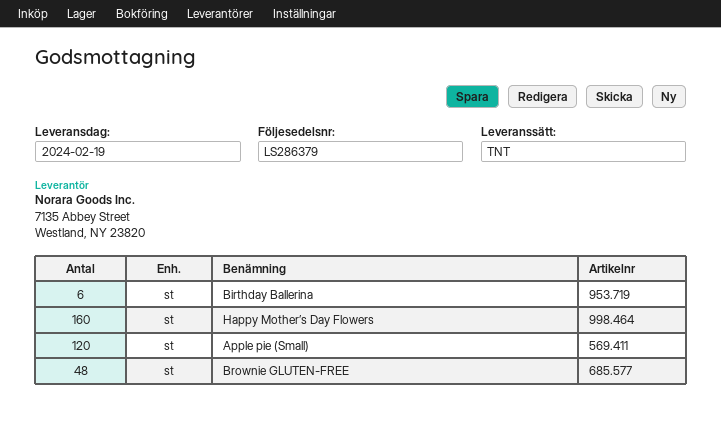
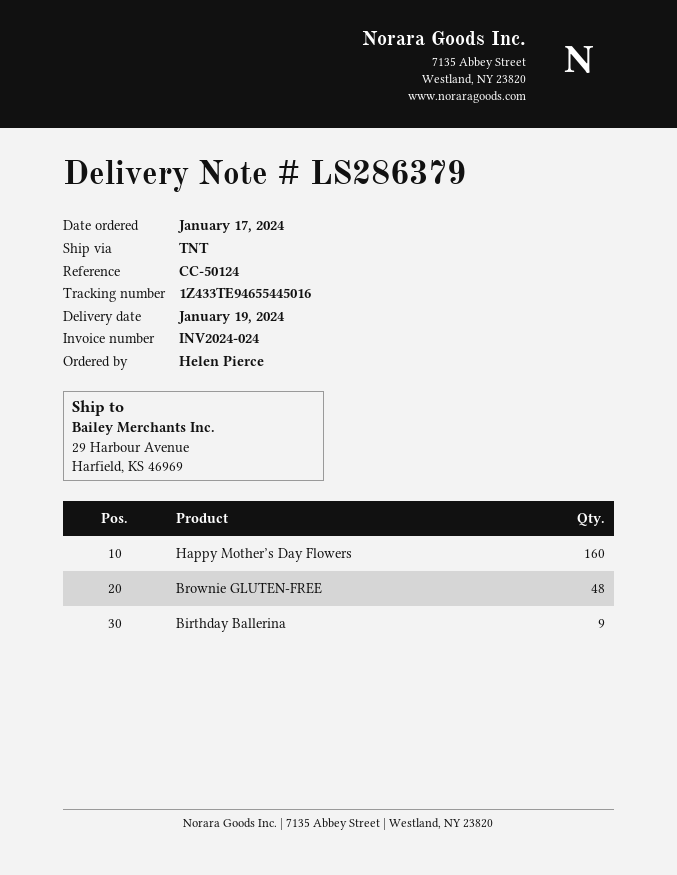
delivery date: 2024-02-19 -> 2024-01-19
Birthday Ballerina: 6 -> 9
Apple pie (Small): 120 -> none

